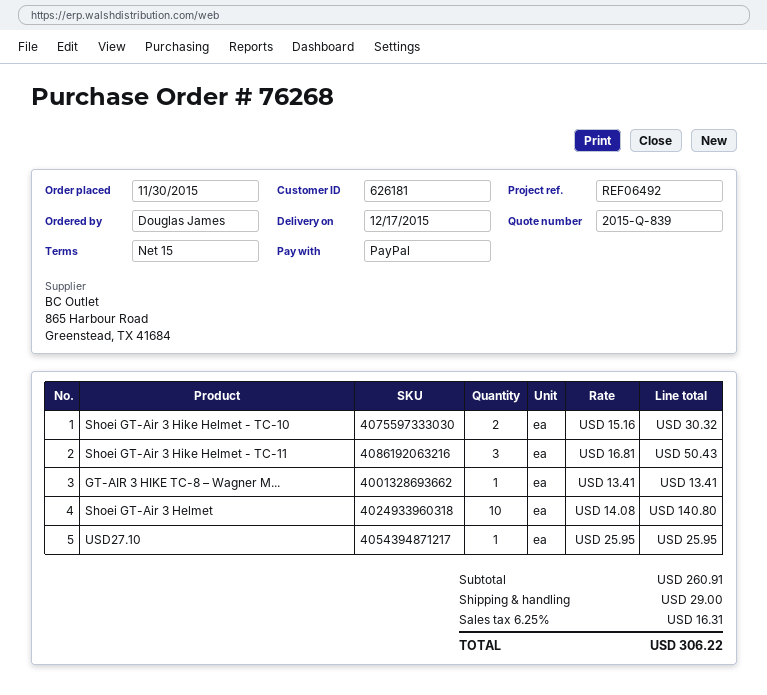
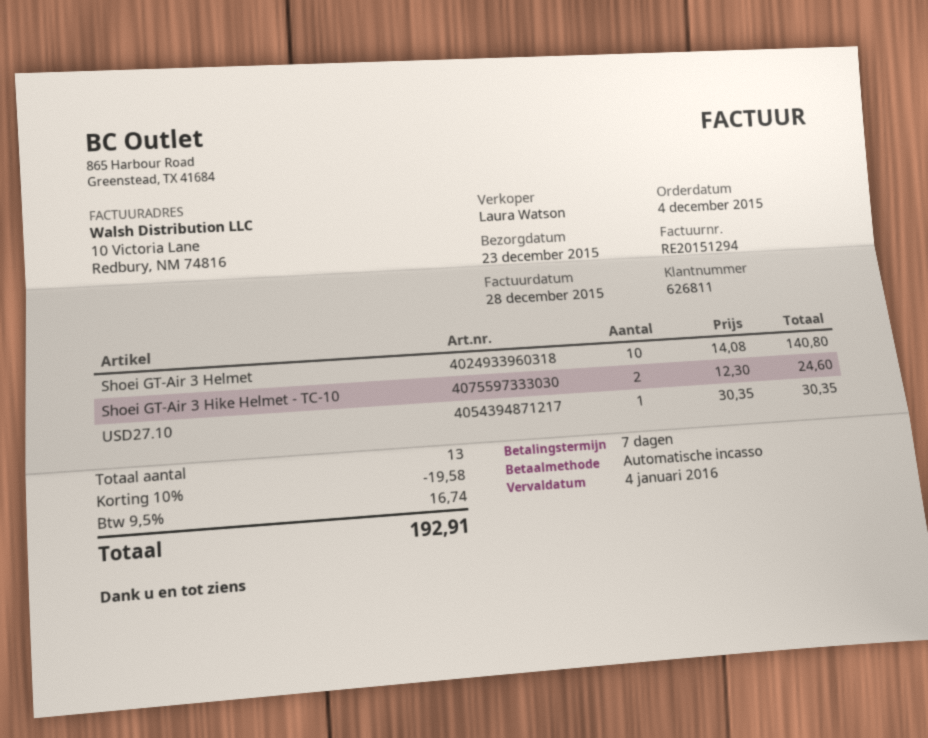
order date: 2015-11-30 -> 2015-12-04
delivery date: 2015-12-17 -> 2015-12-23
payment terms: 15 days -> 7 days
customer number: 626181 -> 626811
payment method: PayPal -> direct debit
Shoei GT-Air 3 Hike Helmet - TC-10: 2 x 15.16 = 30.32 -> 2 x 12.30 = 24.60
Shoei GT-Air 3 Hike Helmet - TC-11: 3 x 16.81 = 50.43 -> none
GT-AIR 3 HIKE TC-8 – Wagner M...: 1 x 13.41 = 13.41 -> none
USD27.10: 1 x 25.95 = 25.95 -> 1 x 30.35 = 30.35
discount: none -> 10% = 19.58
shipping: 29.00 -> none
tax: 6.25% = 16.31 -> 9.5% = 16.74
total: 306.22 -> 192.91

